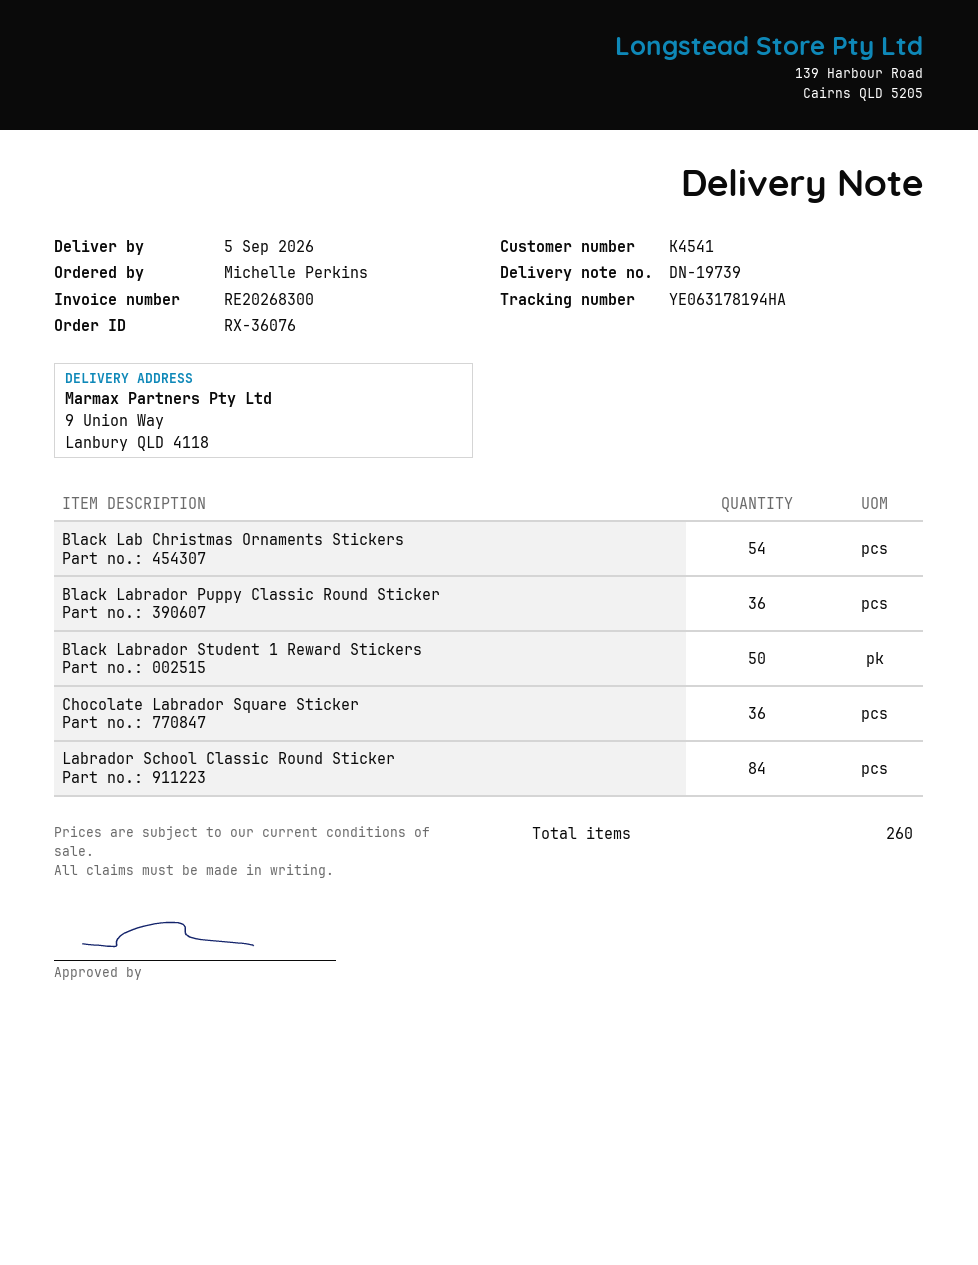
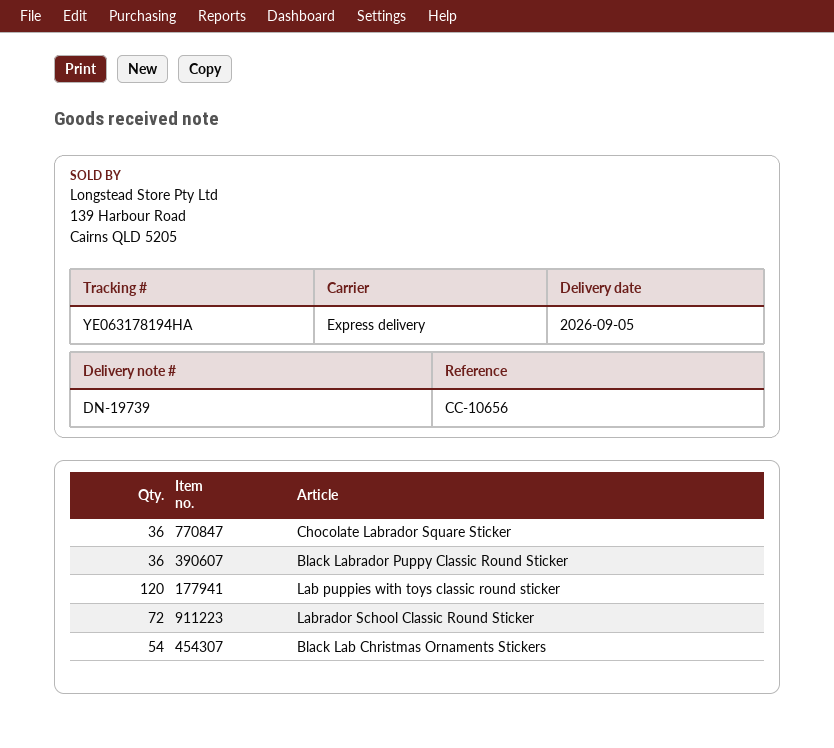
Black Labrador Student 1 Reward Stickers: 50 -> none
Labrador School Classic Round Sticker: 84 -> 72
Lab puppies with toys classic round sticker: none -> 120

